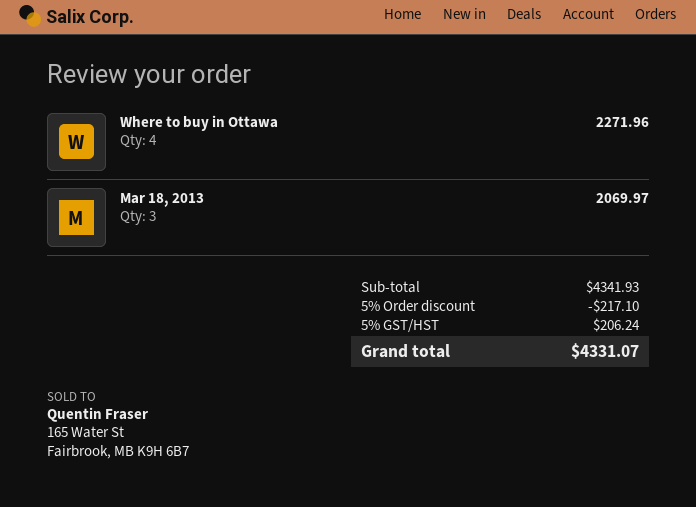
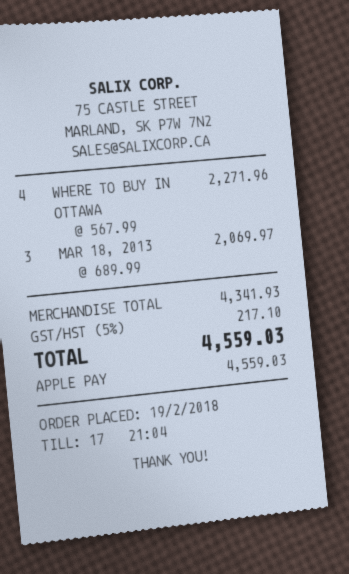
discount: 5% = 217.10 -> none
tax: 5% = 206.24 -> 5% = 217.10
total: 4331.07 -> 4559.03

